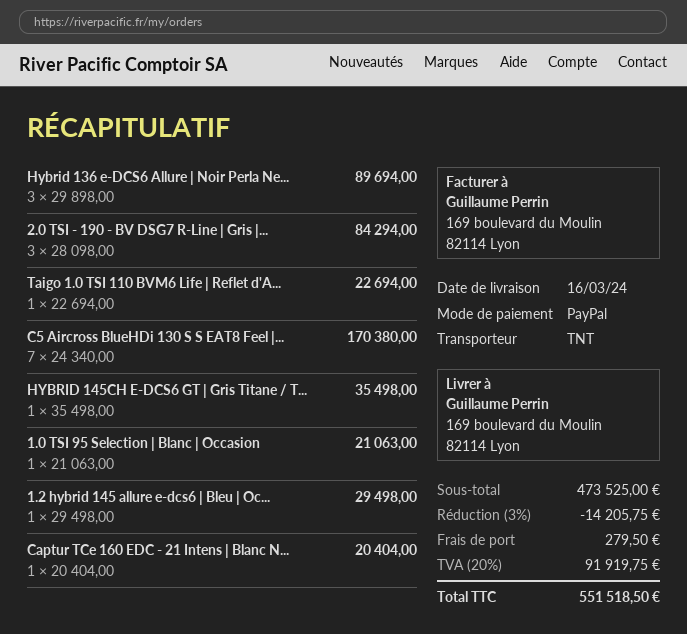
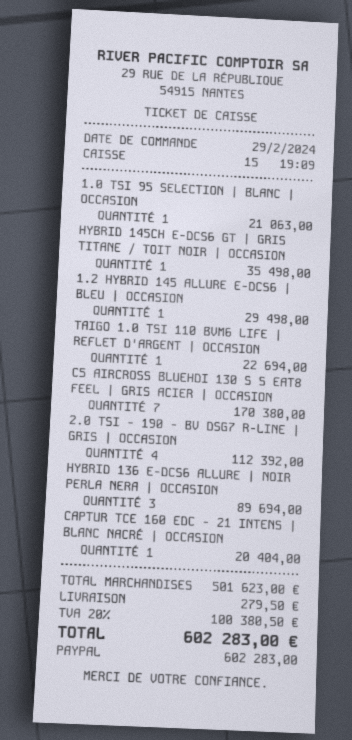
2.0 TSI - 190 - BV DSG7 R-Line | Gris |...: 3 for 84294.00 -> 4 for 112392.00
subtotal: 473525.00 -> 501623.00
discount: 3% = 14205.75 -> none
tax: 20% = 91919.75 -> 20% = 100380.50
total: 551518.50 -> 602283.00

